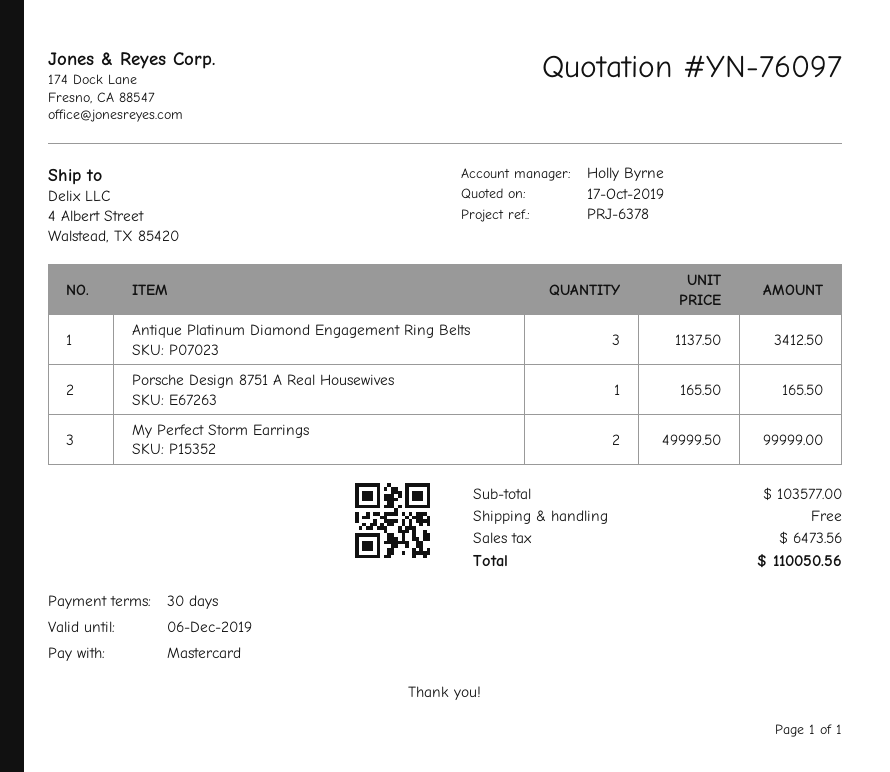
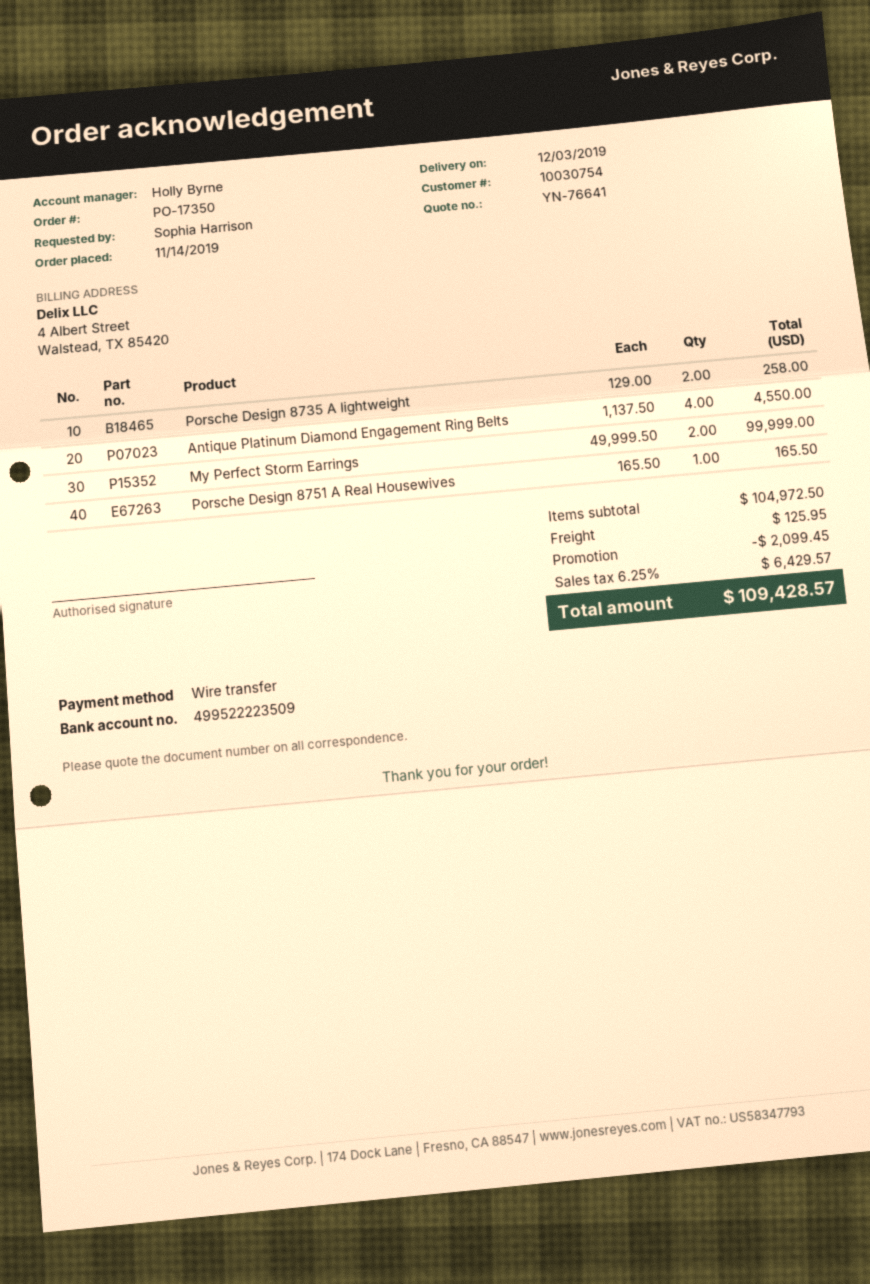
quote number: YN-76097 -> YN-76641
payment method: Mastercard -> bank transfer
Antique Platinum Diamond Engagement Ring Belts: 3 x 1137.50 = 3412.50 -> 4 x 1137.50 = 4550.00
Porsche Design 8735 A lightweight: none -> 2 x 129.00 = 258.00
subtotal: 103577.00 -> 104972.50
discount: none -> 2099.45
shipping: 0.00 -> 125.95
tax: 6473.56 -> 6429.57
total: 110050.56 -> 109428.57

